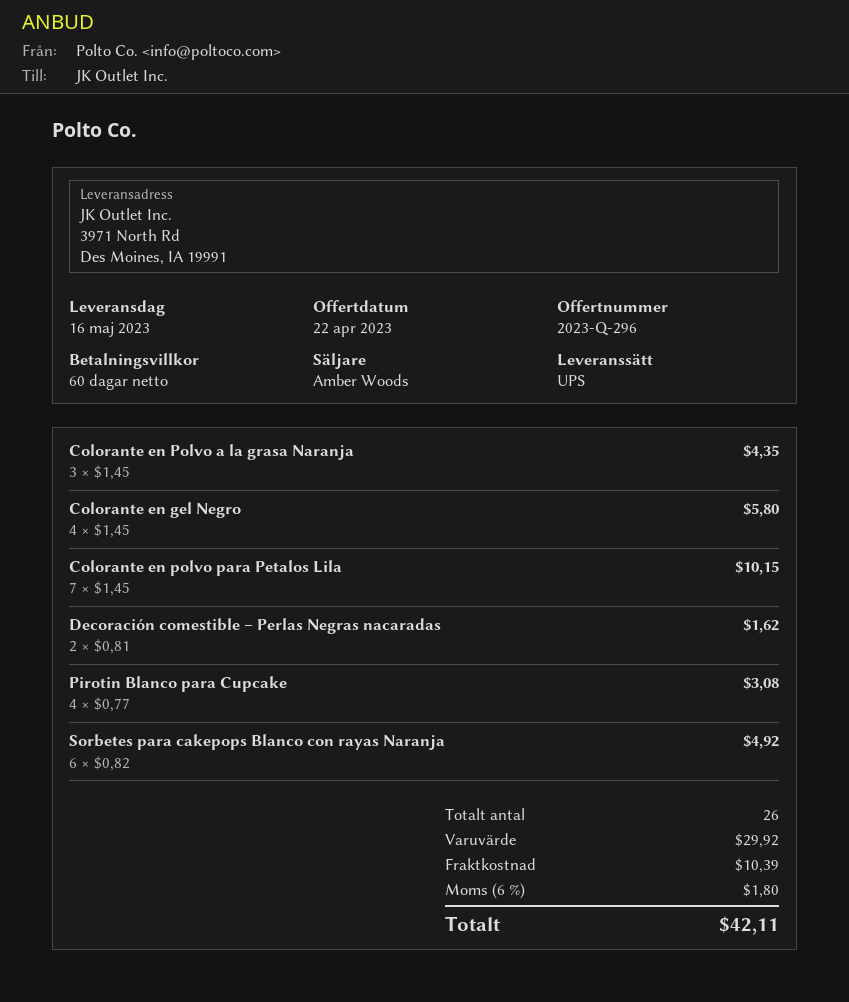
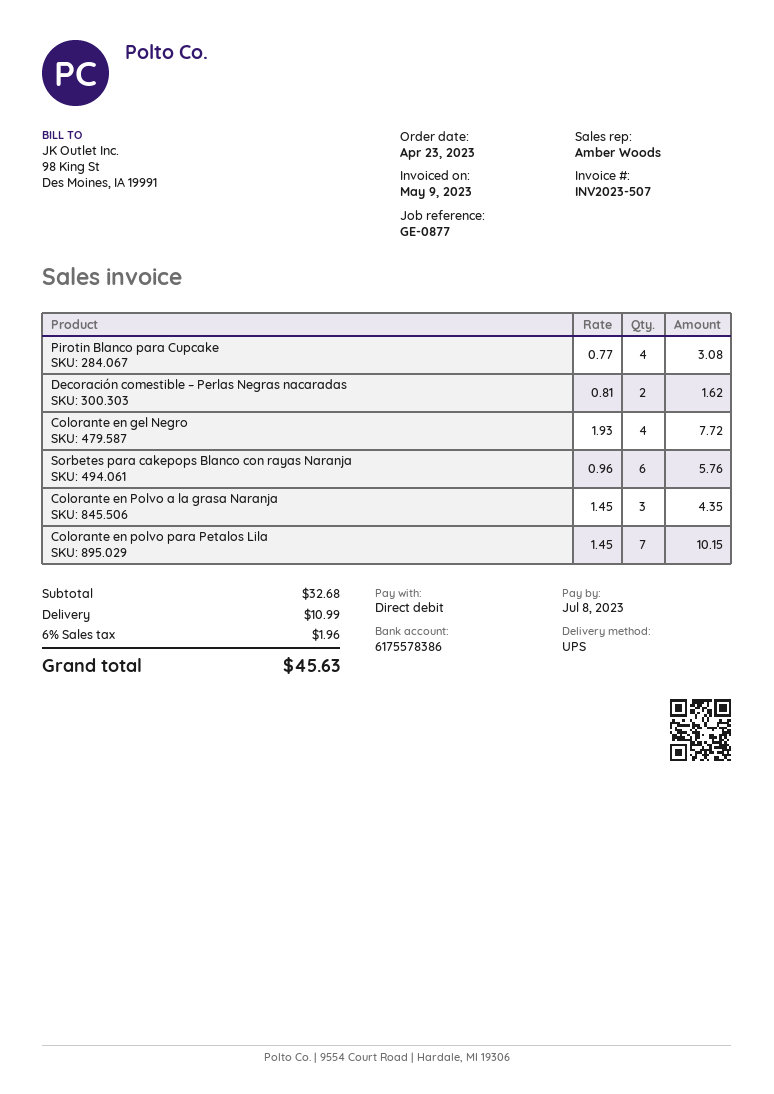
Colorante en gel Negro: 4 x 1.45 = 5.80 -> 4 x 1.93 = 7.72
Sorbetes para cakepops Blanco con rayas Naranja: 6 x 0.82 = 4.92 -> 6 x 0.96 = 5.76
subtotal: 29.92 -> 32.68
shipping: 10.39 -> 10.99
tax: 6% = 1.80 -> 6% = 1.96
total: 42.11 -> 45.63

